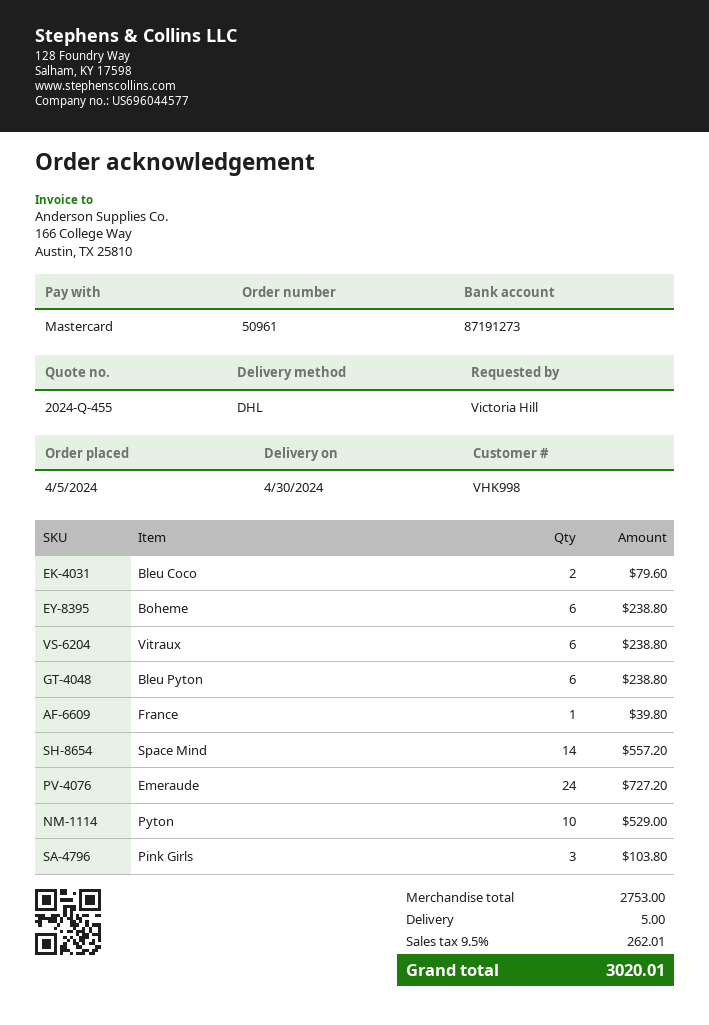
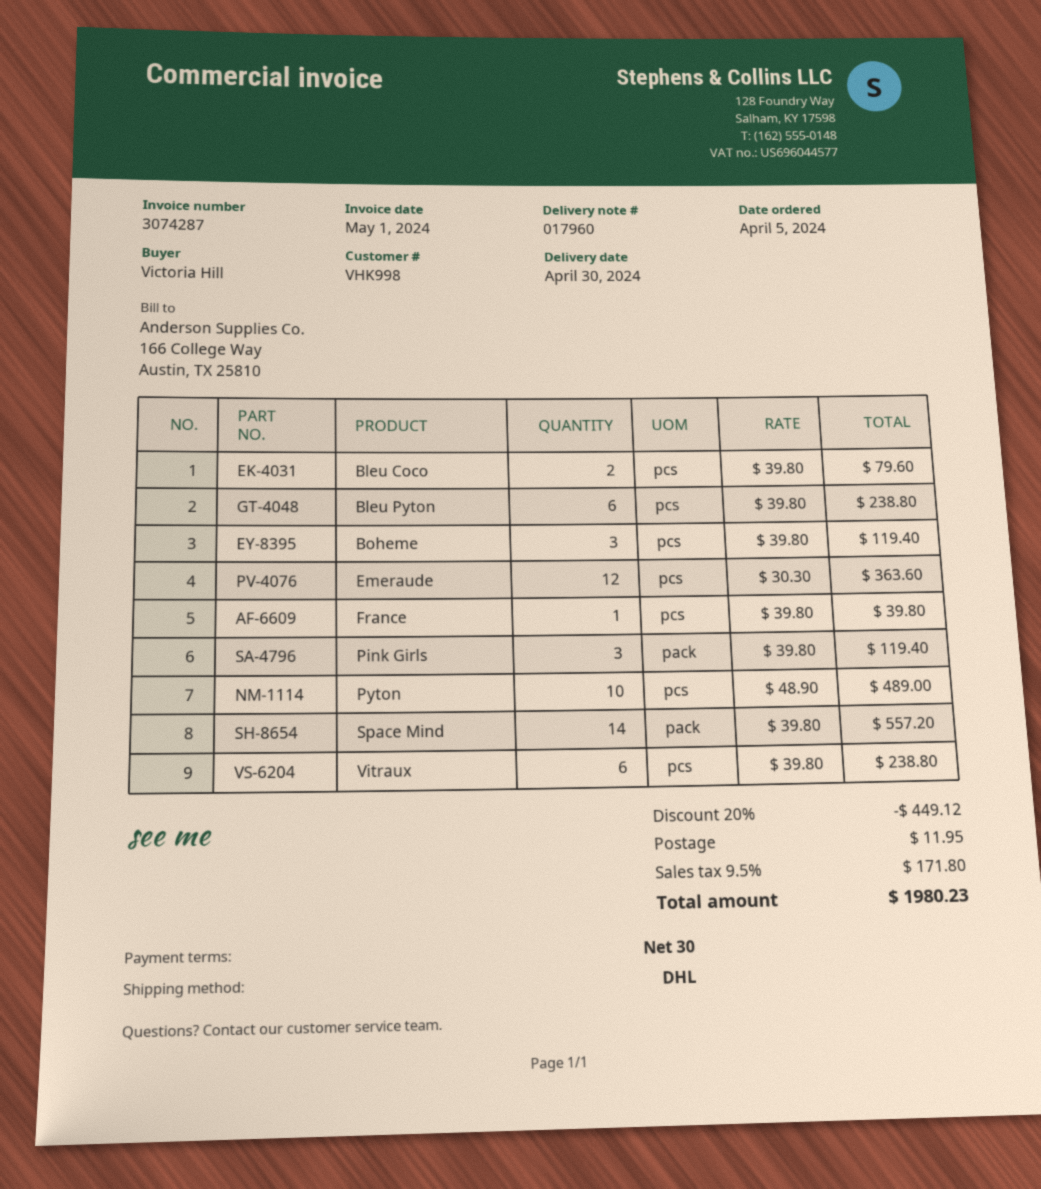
Boheme: 6 for 238.80 -> 3 for 119.40
Emeraude: 24 for 727.20 -> 12 for 363.60
Pyton: 10 for 529.00 -> 10 for 489.00
Pink Girls: 3 for 103.80 -> 3 for 119.40
discount: none -> 20% = 449.12
shipping: 5.00 -> 11.95
tax: 9.5% = 262.01 -> 9.5% = 171.80
total: 3020.01 -> 1980.23

